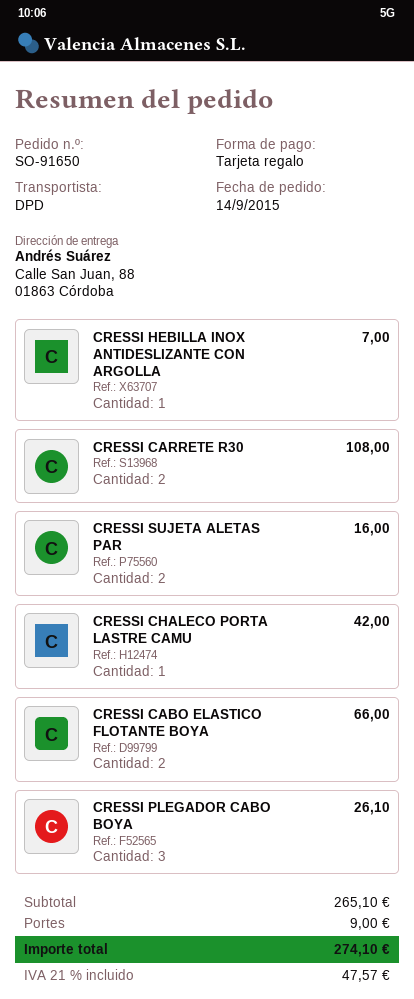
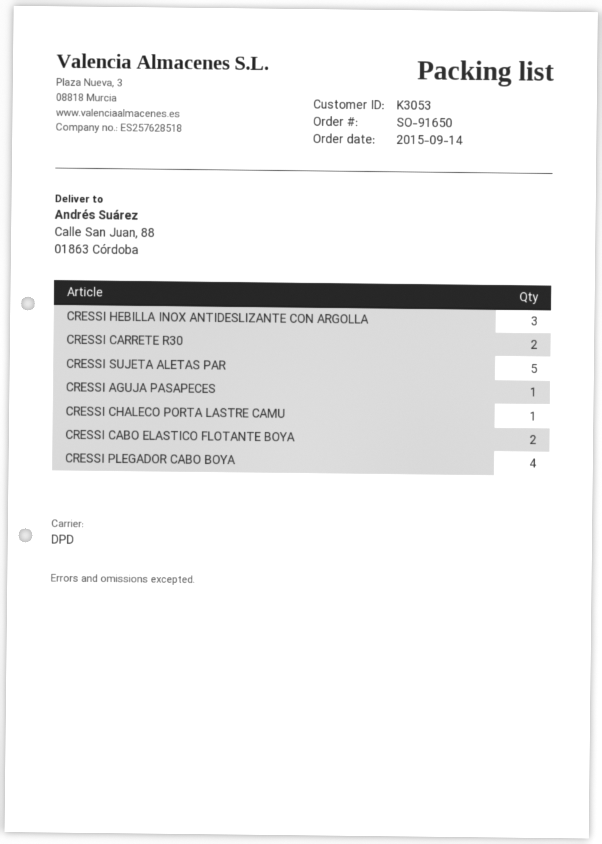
CRESSI HEBILLA INOX ANTIDESLIZANTE CON ARGOLLA: 1 -> 3
CRESSI SUJETA ALETAS PAR: 2 -> 5
CRESSI PLEGADOR CABO BOYA: 3 -> 4
CRESSI AGUJA PASAPECES: none -> 1

